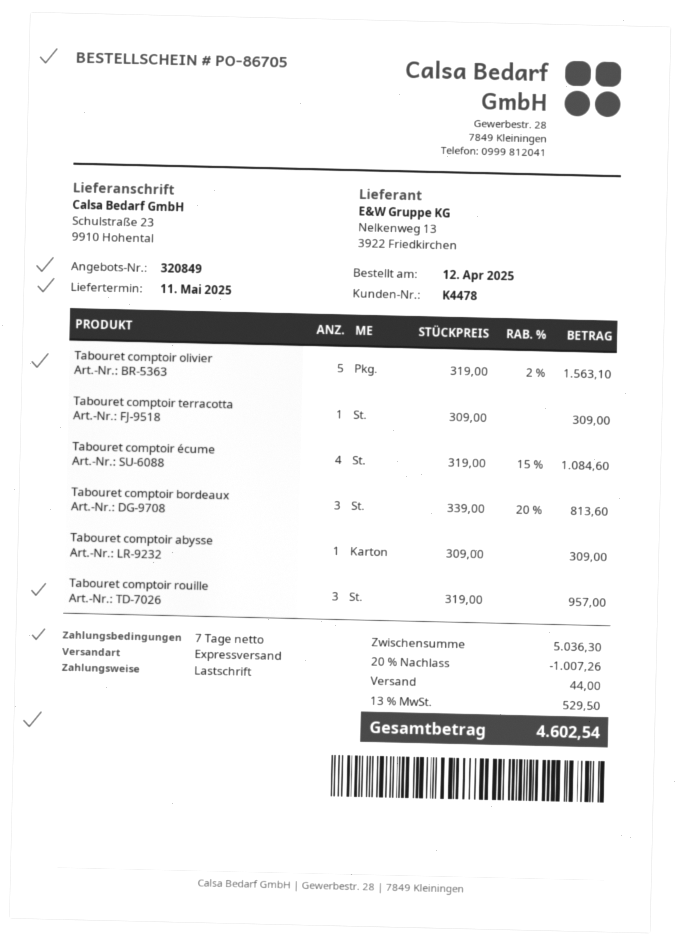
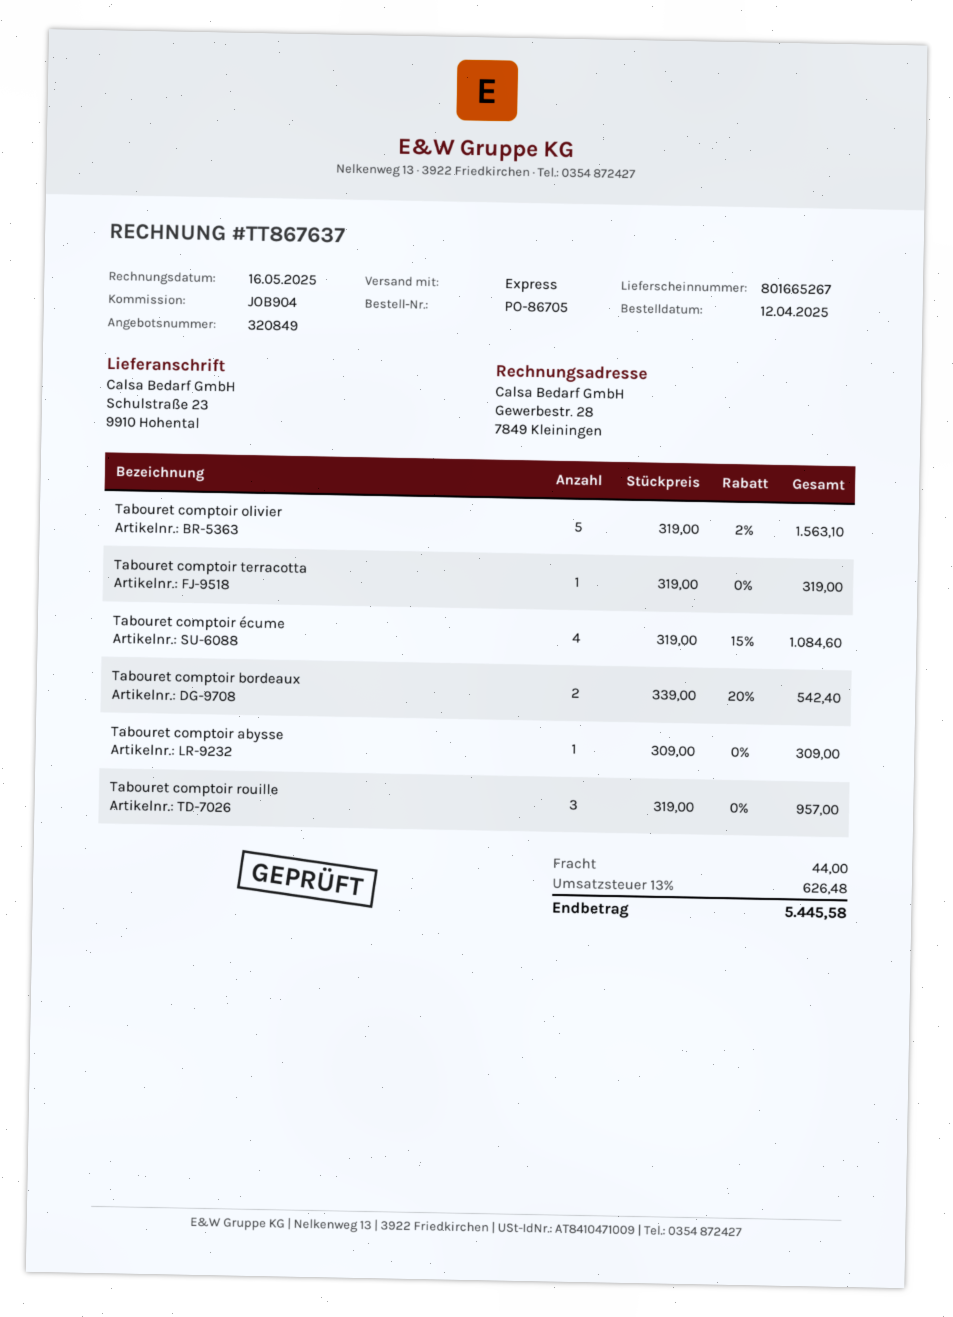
Tabouret comptoir terracotta: 1 x 309.00 = 309.00 -> 1 x 319.00 = 319.00
Tabouret comptoir bordeaux: 3 x 339.00 - 20% = 813.60 -> 2 x 339.00 - 20% = 542.40
discount: 20% = 1007.26 -> none
tax: 13% = 529.50 -> 13% = 626.48
total: 4602.54 -> 5445.58

